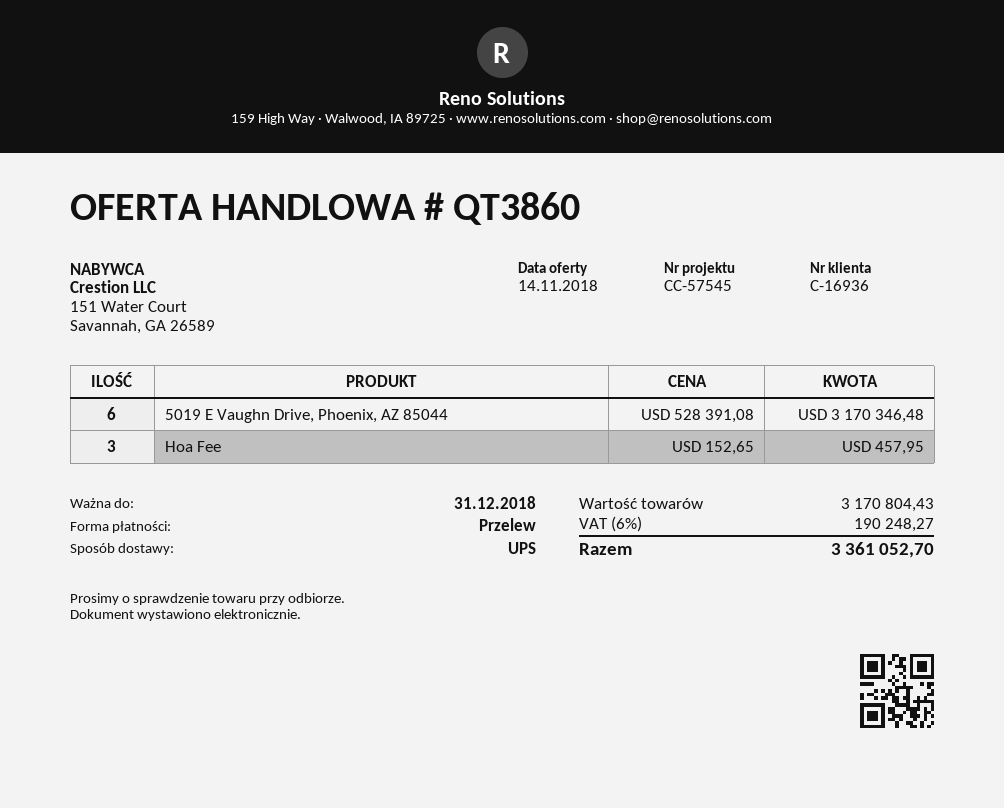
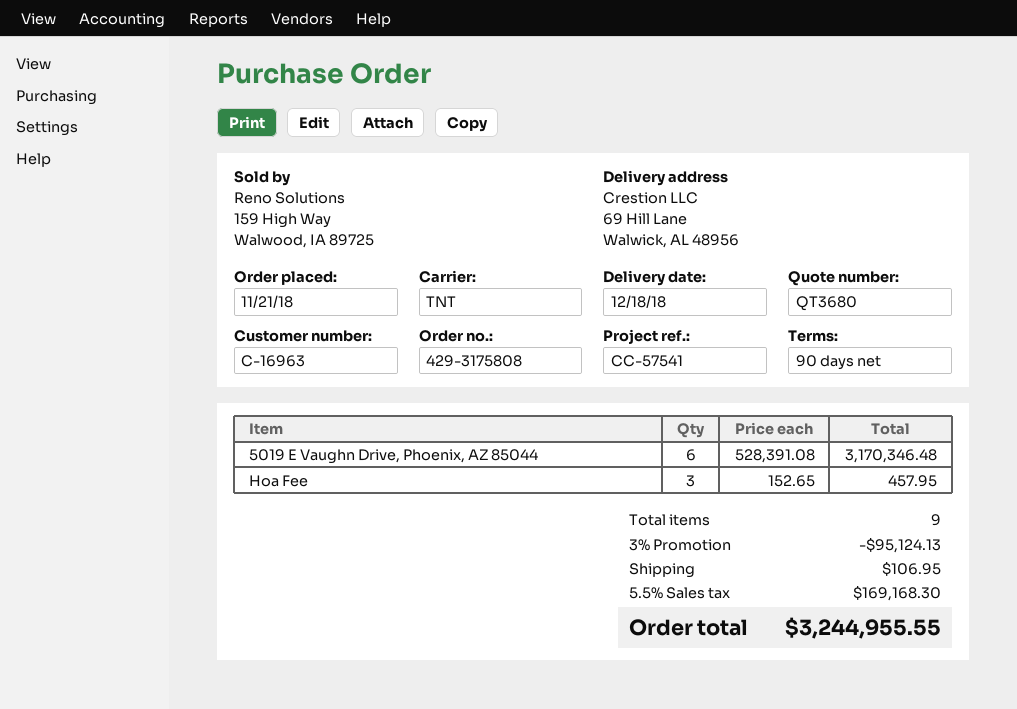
quote number: QT3860 -> QT3680
customer number: C-16936 -> C-16963
reference: CC-57545 -> CC-57541
shipping method: UPS -> TNT
discount: none -> 3% = 95124.13
shipping: none -> 106.95
tax: 6% = 190248.27 -> 5.5% = 169168.30
total: 3361052.70 -> 3244955.55

